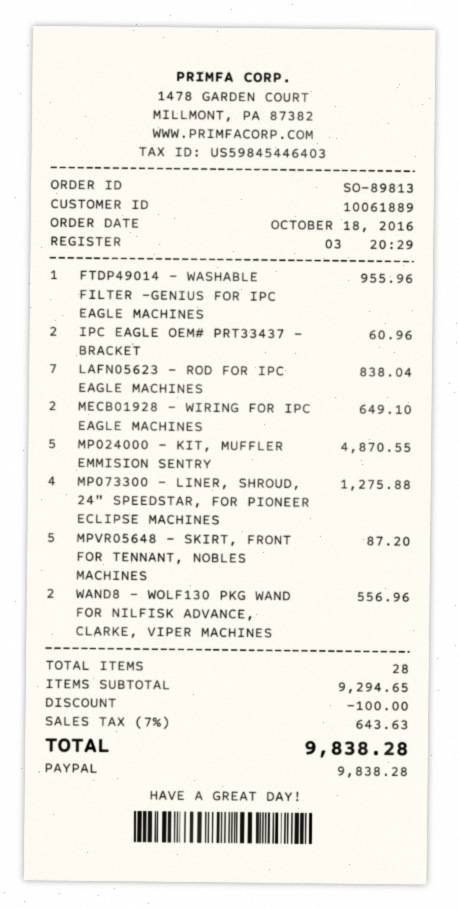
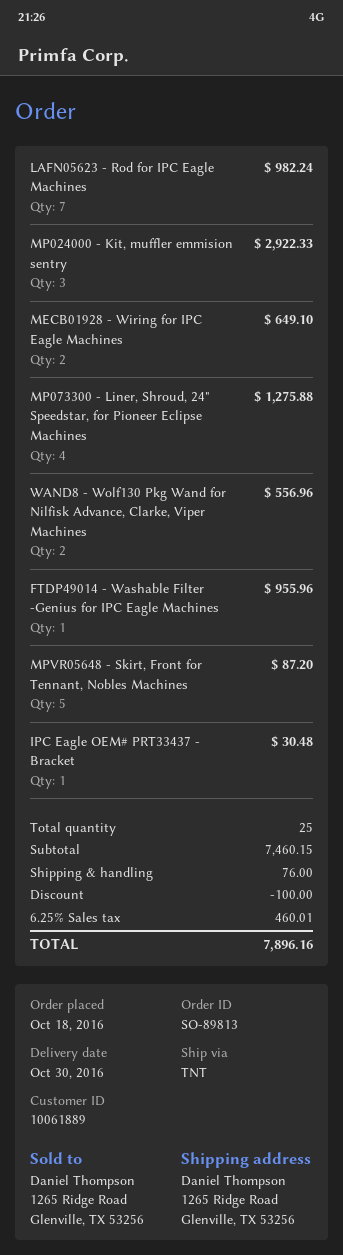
IPC EAGLE OEM# PRT33437 - BRACKET: 2 for 60.96 -> 1 for 30.48
LAFN05623 - ROD FOR IPC EAGLE MACHINES: 7 for 838.04 -> 7 for 982.24
MP024000 - KIT, MUFFLER EMMISION SENTRY: 5 for 4870.55 -> 3 for 2922.33
total quantity: 28 -> 25
subtotal: 9294.65 -> 7460.15
shipping: none -> 76.00
tax: 7% = 643.63 -> 6.25% = 460.01
total: 9838.28 -> 7896.16

